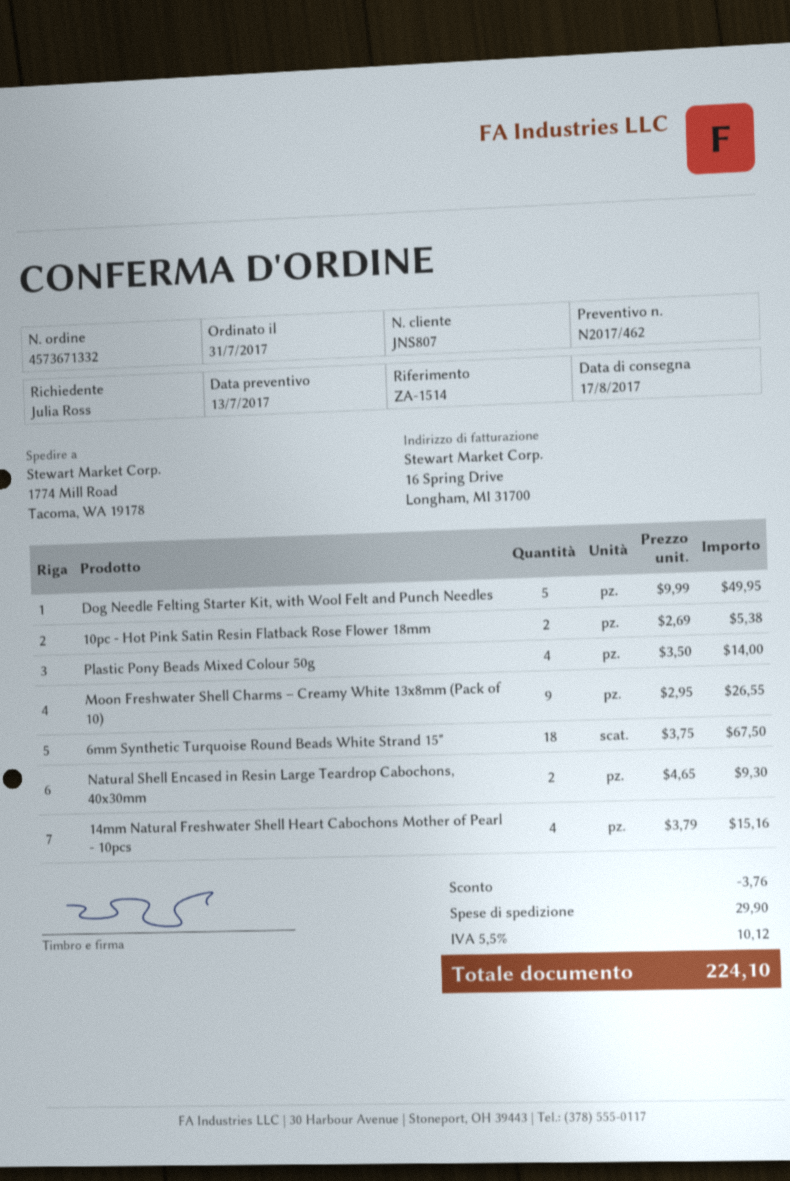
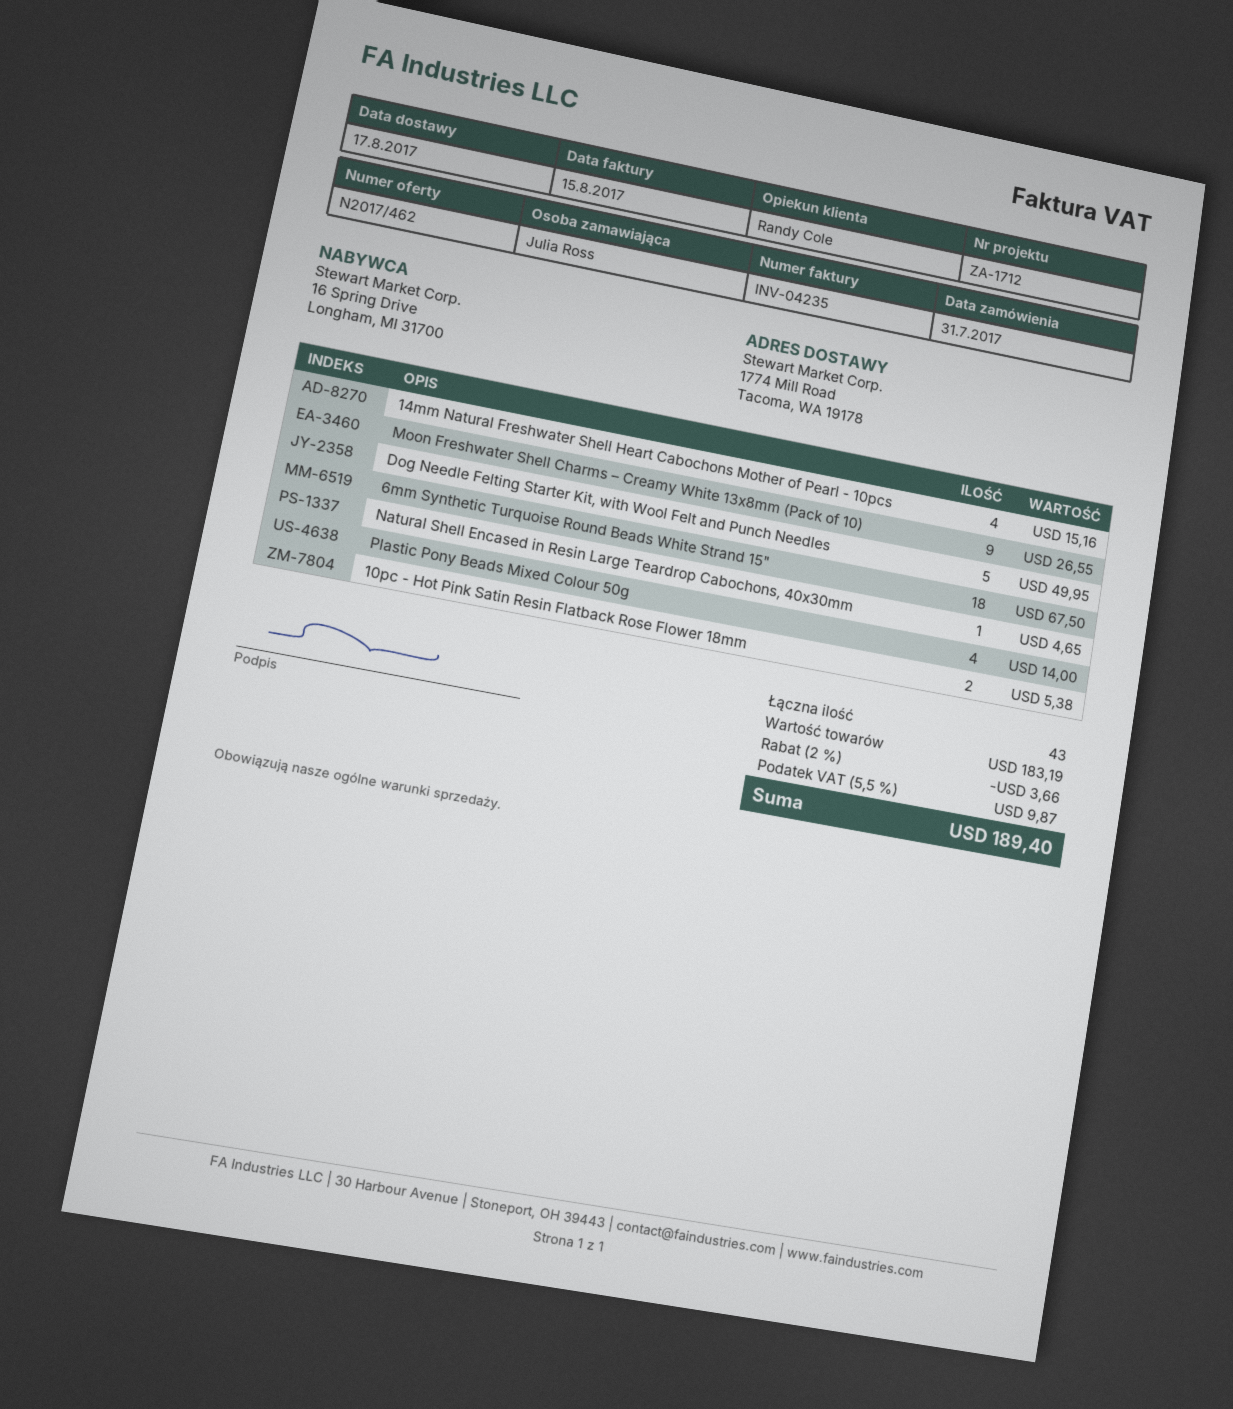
reference: ZA-1514 -> ZA-1712
Natural Shell Encased in Resin Large Teardrop Cabochons, 40x30mm: 2 for 9.30 -> 1 for 4.65
discount: 3.76 -> 3.66
shipping: 29.90 -> none
tax: 5.5% = 10.12 -> 5.5% = 9.87
total: 224.10 -> 189.40

